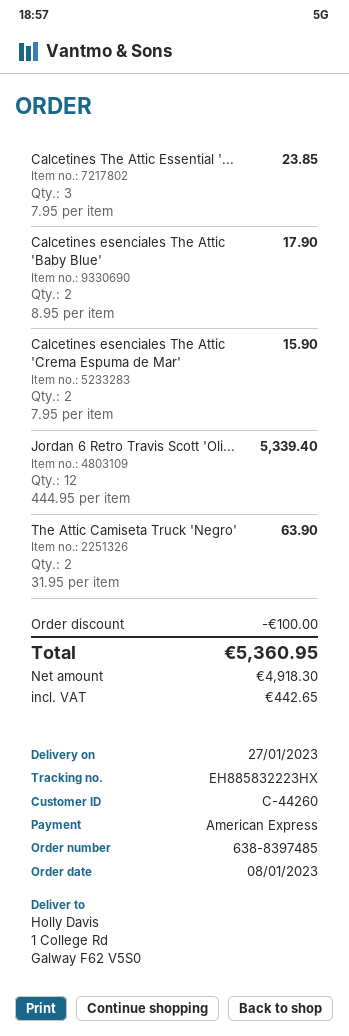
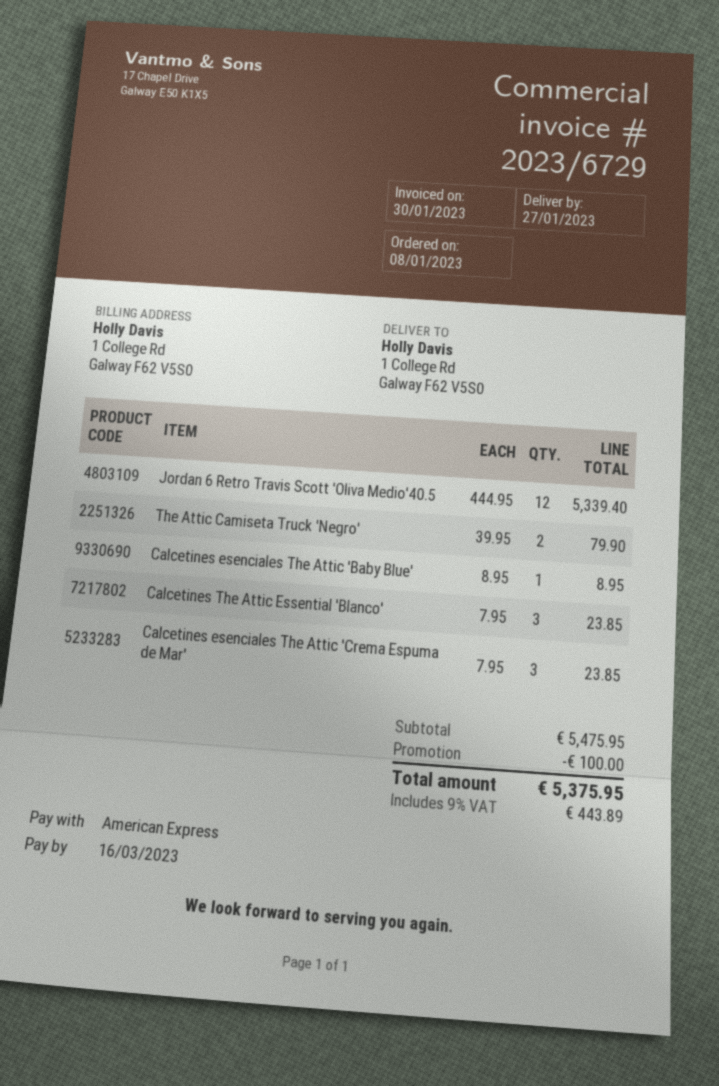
Calcetines esenciales The Attic 'Baby Blue': 2 x 8.95 = 17.90 -> 1 x 8.95 = 8.95
Calcetines esenciales The Attic 'Crema Espuma de Mar': 2 x 7.95 = 15.90 -> 3 x 7.95 = 23.85
The Attic Camiseta Truck 'Negro': 2 x 31.95 = 63.90 -> 2 x 39.95 = 79.90
tax: 442.65 -> 443.89
total: 5360.95 -> 5375.95

